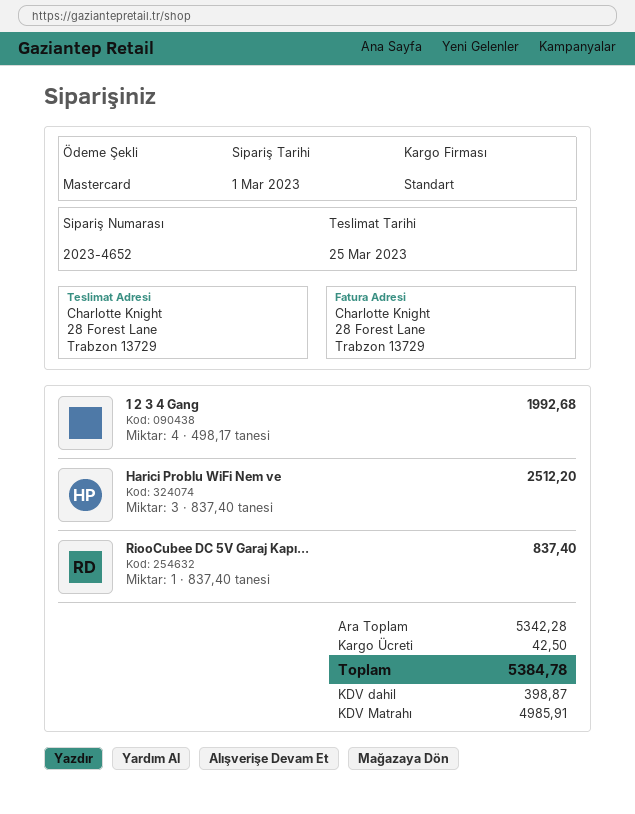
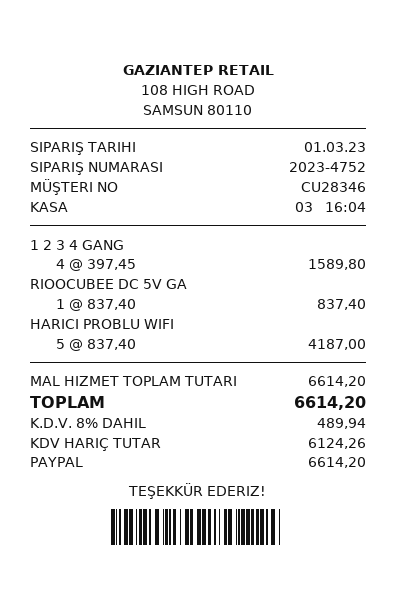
order number: 2023-4652 -> 2023-4752
payment method: Mastercard -> PayPal
1 2 3 4 Gang: 4 x 498.17 = 1992.68 -> 4 x 397.45 = 1589.80
Harici Problu WiFi Nem ve: 3 x 837.40 = 2512.20 -> 5 x 837.40 = 4187.00
subtotal: 5342.28 -> 6614.20
shipping: 42.50 -> none
net: 4985.91 -> 6124.26
tax: 398.87 -> 489.94
total: 5384.78 -> 6614.20

